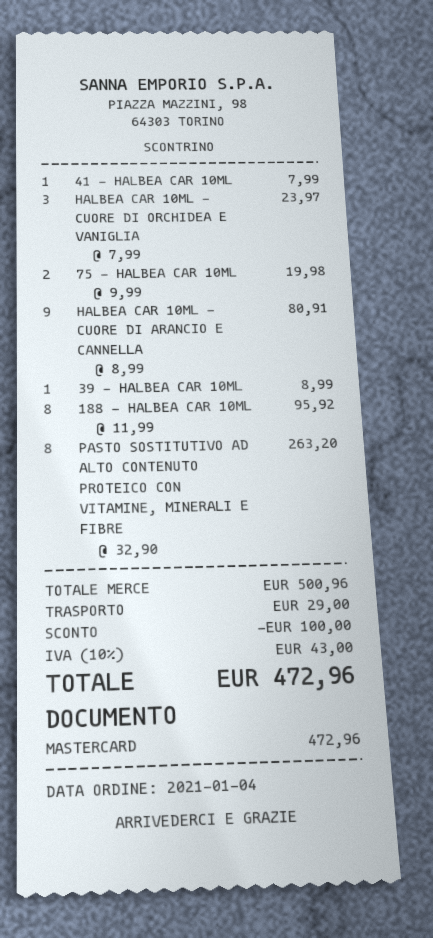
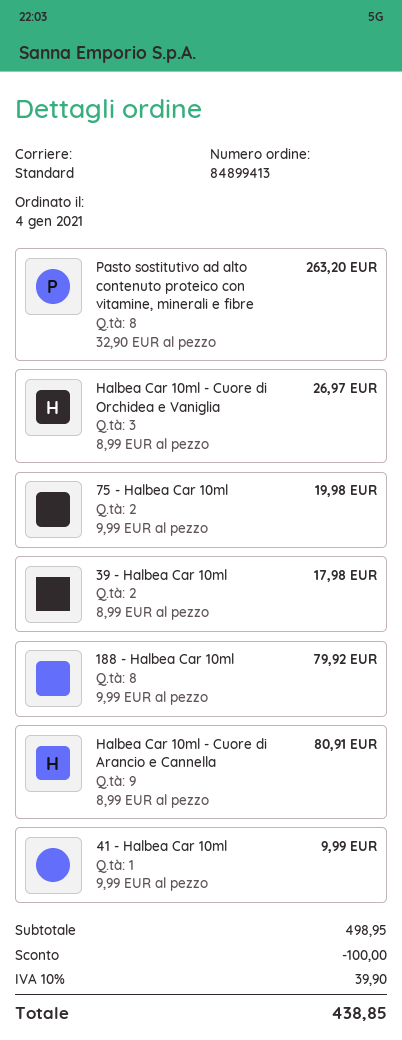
41 - HALBEA CAR 10ML: 1 x 7.99 = 7.99 -> 1 x 9.99 = 9.99
HALBEA CAR 10ML - CUORE DI ORCHIDEA E VANIGLIA: 3 x 7.99 = 23.97 -> 3 x 8.99 = 26.97
39 - HALBEA CAR 10ML: 1 x 8.99 = 8.99 -> 2 x 8.99 = 17.98
188 - HALBEA CAR 10ML: 8 x 11.99 = 95.92 -> 8 x 9.99 = 79.92
subtotal: 500.96 -> 498.95
shipping: 29.00 -> none
tax: 10% = 43.00 -> 10% = 39.90
total: 472.96 -> 438.85

